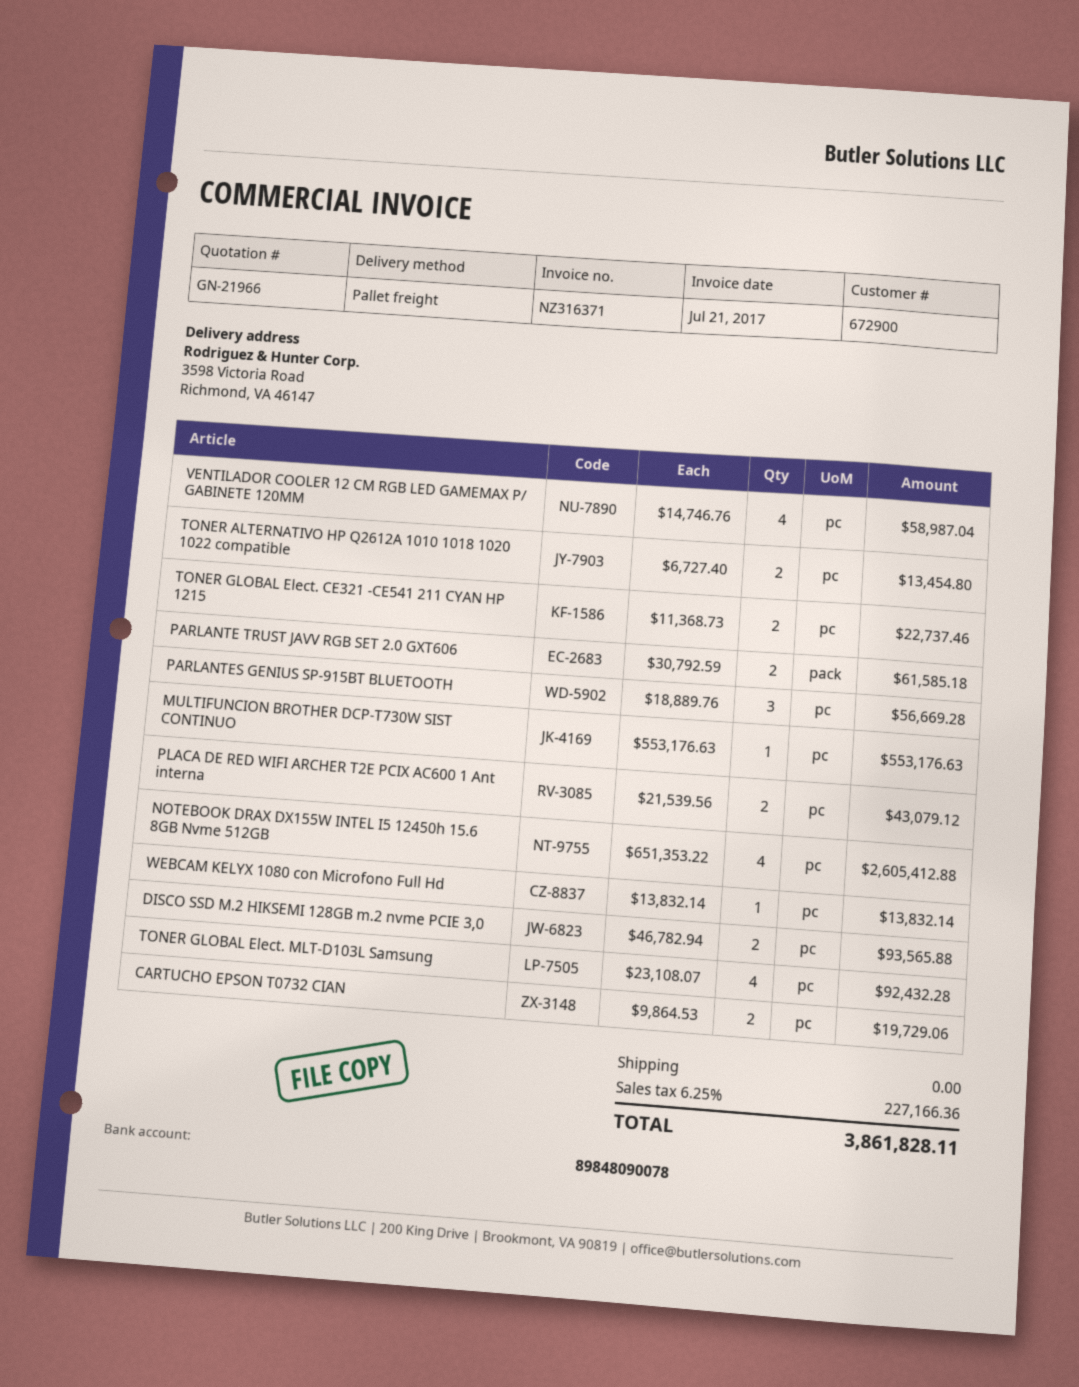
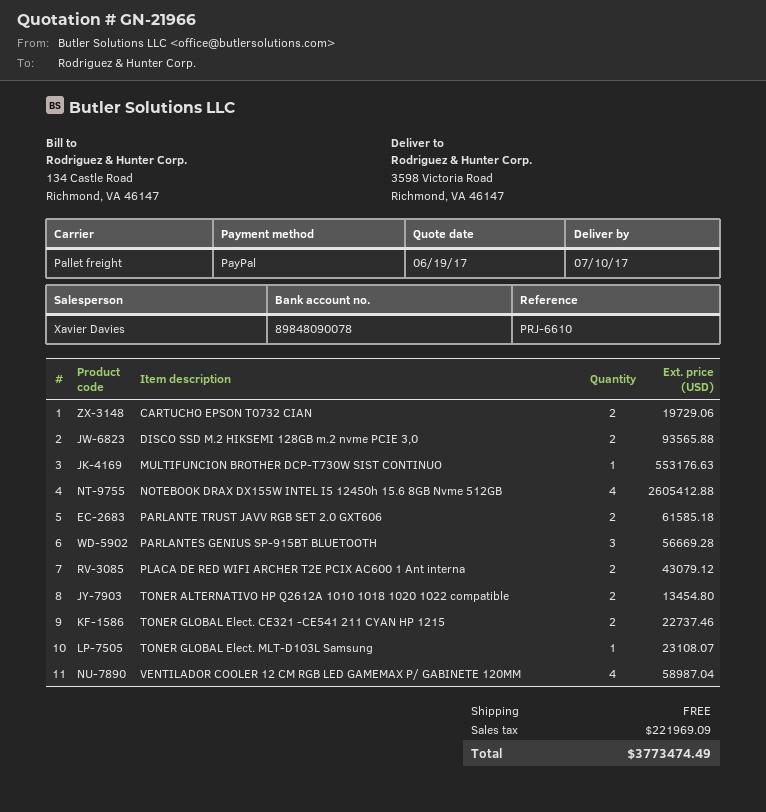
WEBCAM KELYX 1080 con Microfono Full Hd: 1 for 13832.14 -> none
TONER GLOBAL Elect. MLT-D103L Samsung: 4 for 92432.28 -> 1 for 23108.07
tax: 227166.36 -> 221969.09
total: 3861828.11 -> 3773474.49

